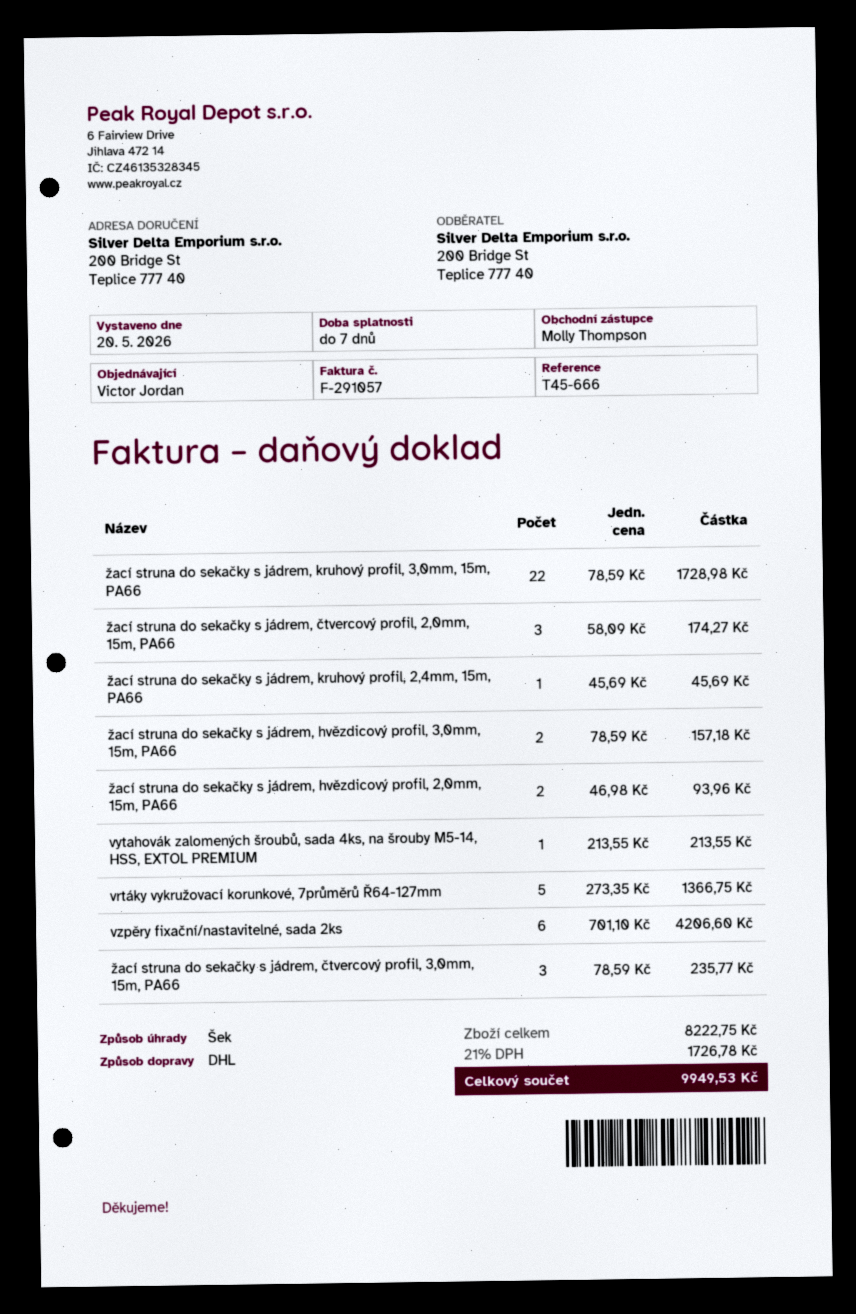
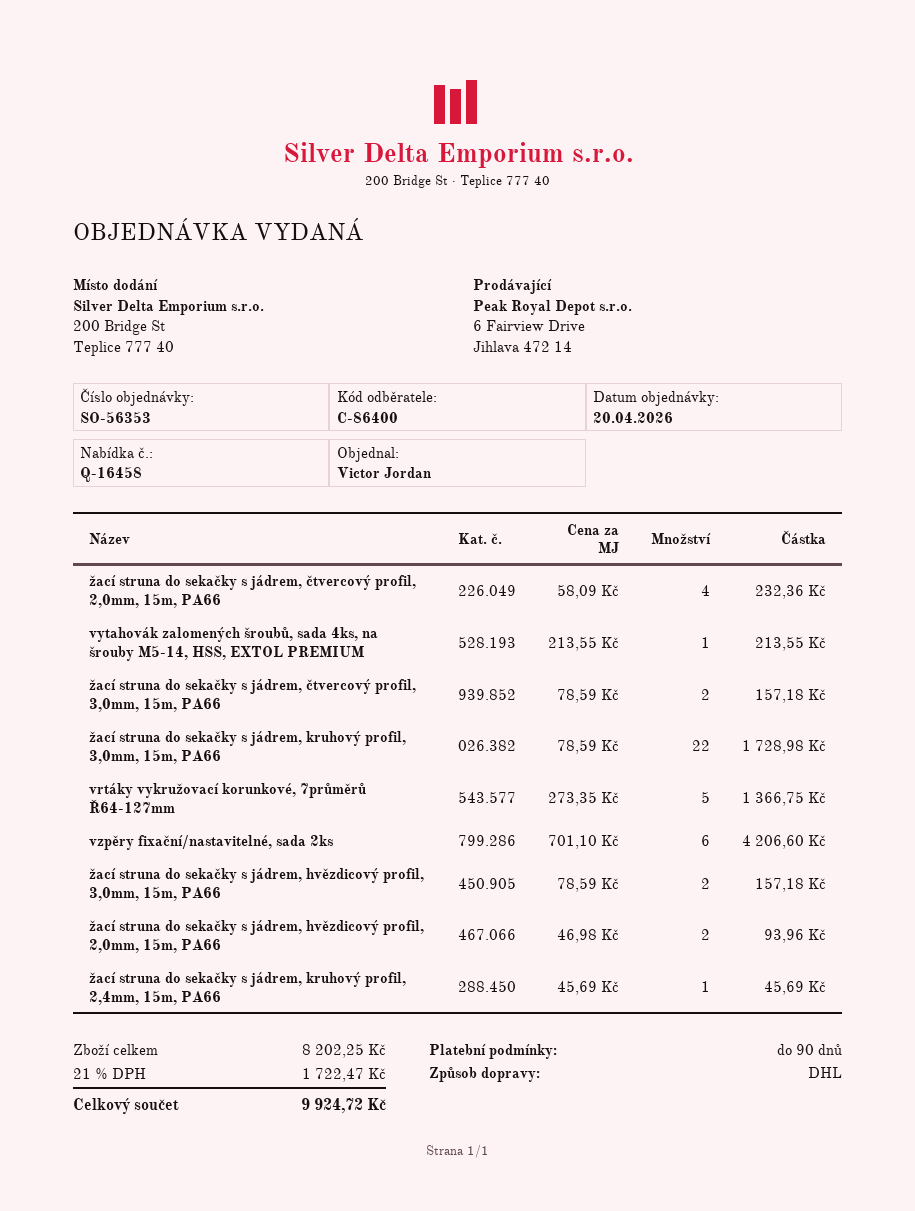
payment terms: 7 days -> 90 days
žací struna do sekačky s jádrem, čtvercový profil, 2,0mm, 15m, PA66: 3 x 58.09 = 174.27 -> 4 x 58.09 = 232.36
žací struna do sekačky s jádrem, čtvercový profil, 3,0mm, 15m, PA66: 3 x 78.59 = 235.77 -> 2 x 78.59 = 157.18
subtotal: 8222.75 -> 8202.25
tax: 21% = 1726.78 -> 21% = 1722.47
total: 9949.53 -> 9924.72

